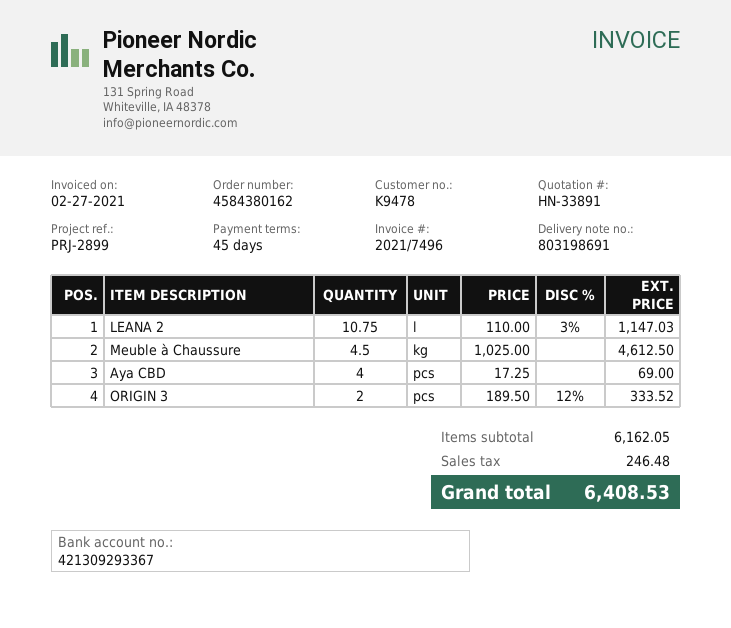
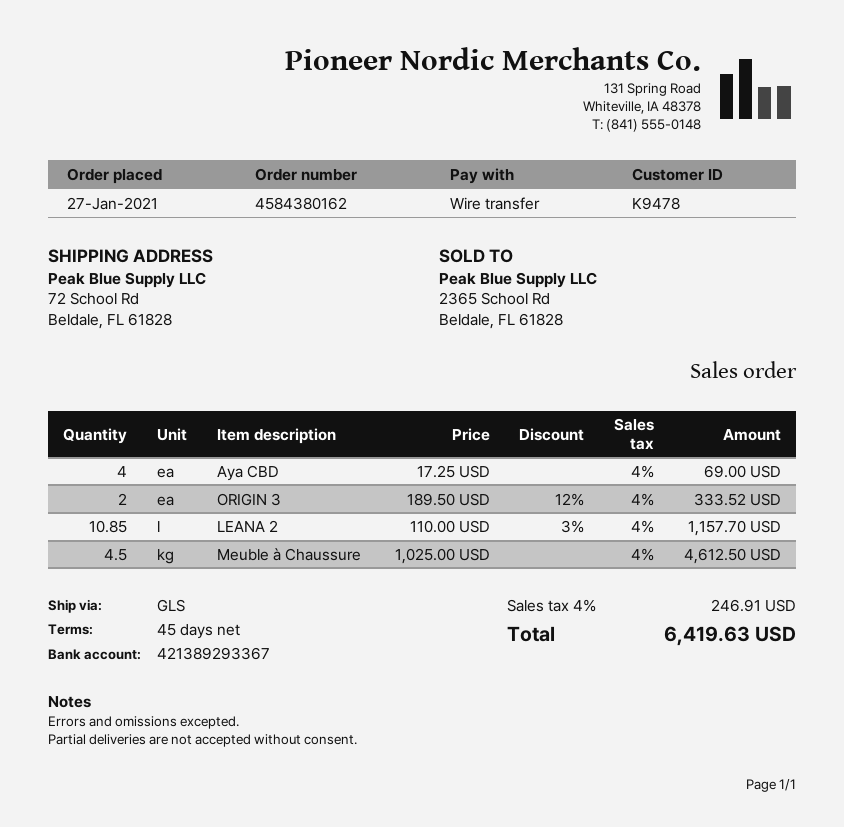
bank account: 421309293367 -> 421389293367
LEANA 2: 10.75 x 110.00 - 3% = 1147.03 -> 10.85 x 110.00 - 3% = 1157.70
tax: 246.48 -> 246.91
total: 6408.53 -> 6419.63

